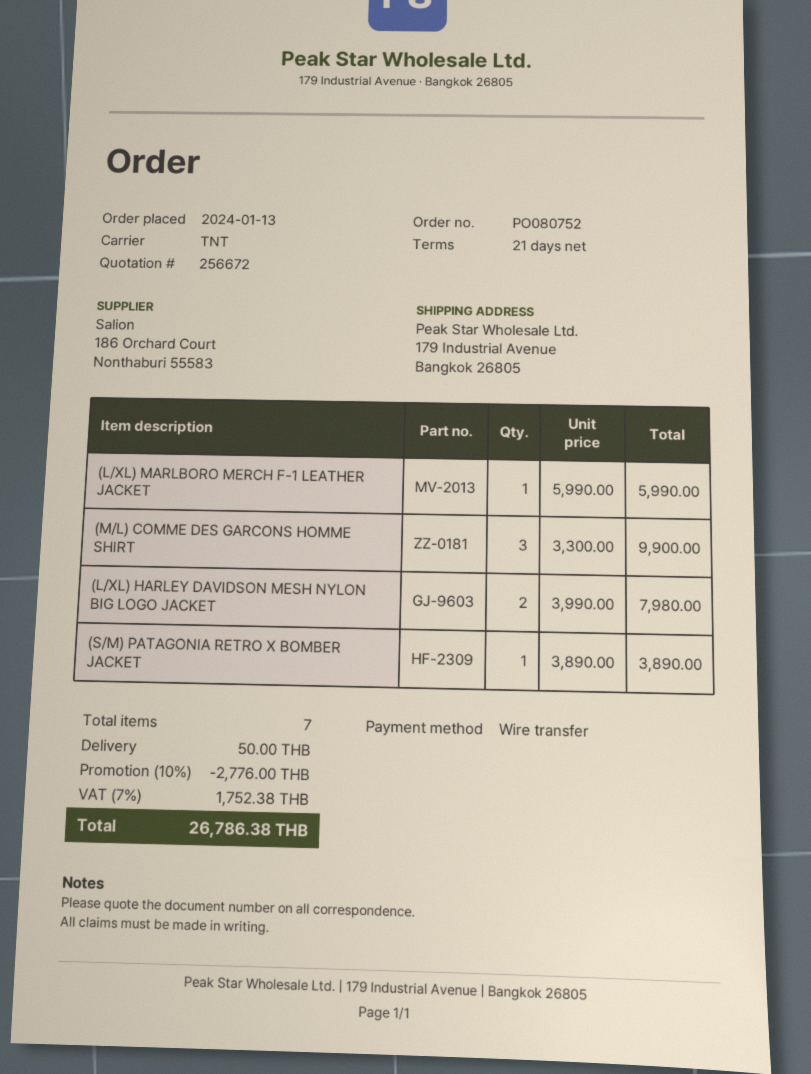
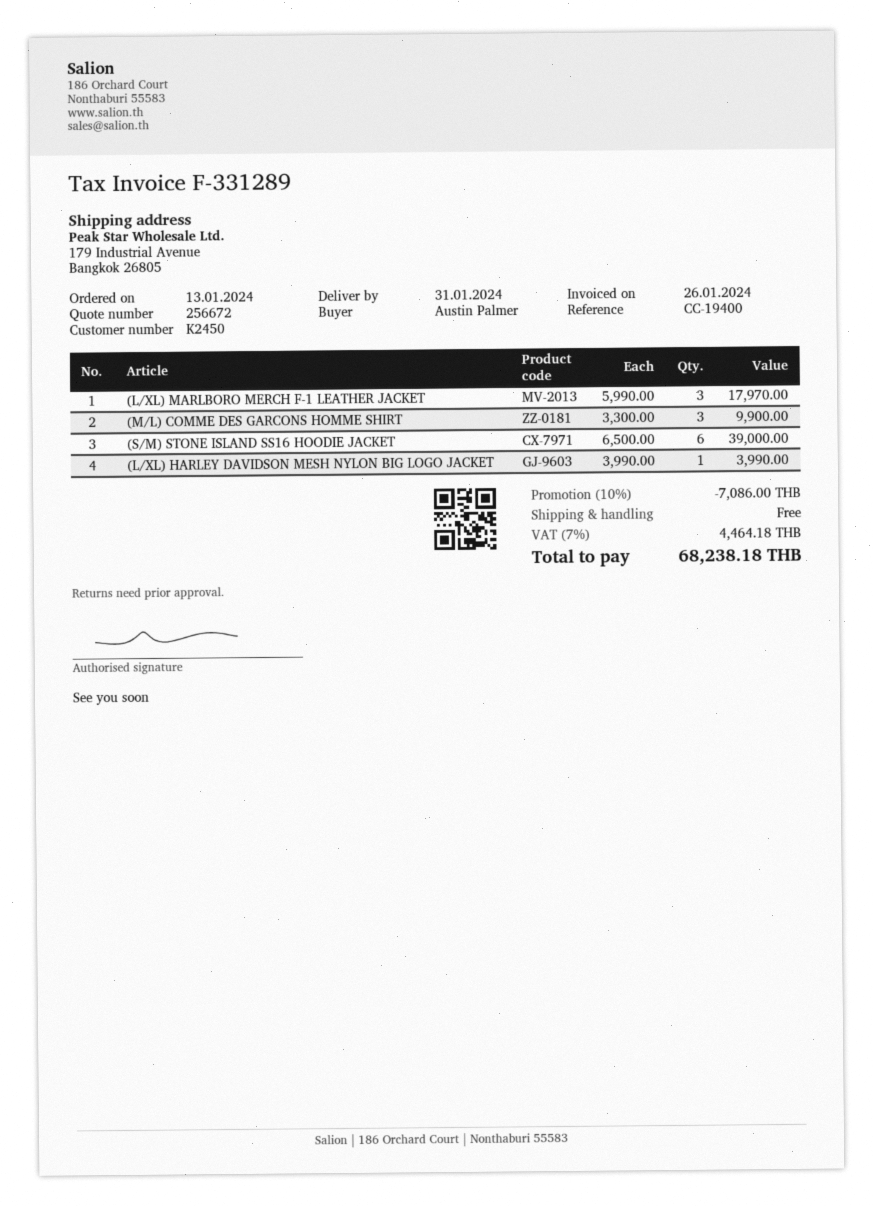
(L/XL) MARLBORO MERCH F-1 LEATHER JACKET: 1 x 5990.00 = 5990.00 -> 3 x 5990.00 = 17970.00
(L/XL) HARLEY DAVIDSON MESH NYLON BIG LOGO JACKET: 2 x 3990.00 = 7980.00 -> 1 x 3990.00 = 3990.00
(S/M) PATAGONIA RETRO X BOMBER JACKET: 1 x 3890.00 = 3890.00 -> none
(S/M) STONE ISLAND SS16 HOODIE JACKET: none -> 6 x 6500.00 = 39000.00
discount: 10% = 2776.00 -> 10% = 7086.00
shipping: 50.00 -> 0.00
tax: 7% = 1752.38 -> 7% = 4464.18
total: 26786.38 -> 68238.18

